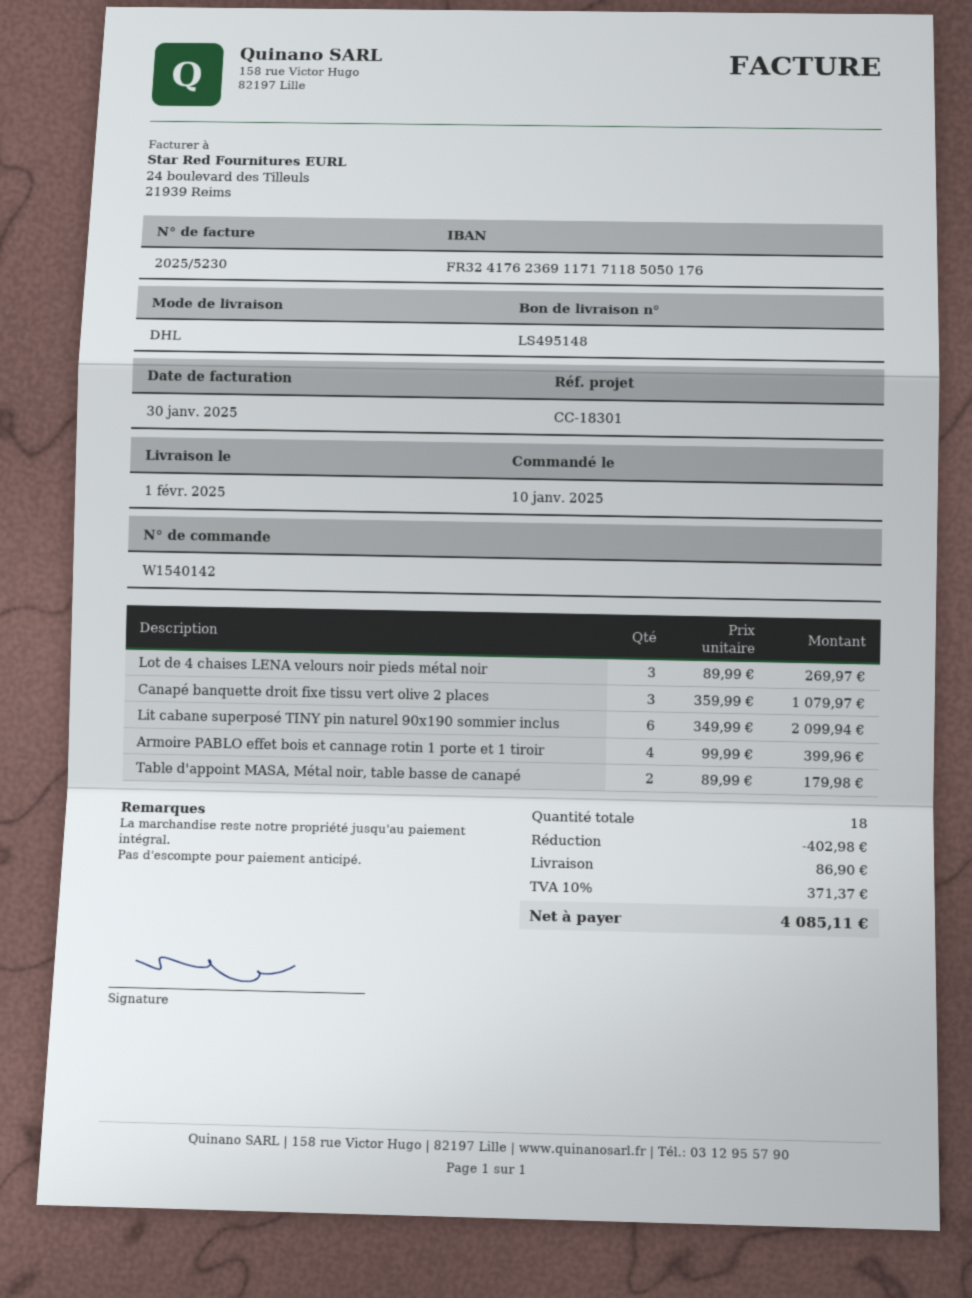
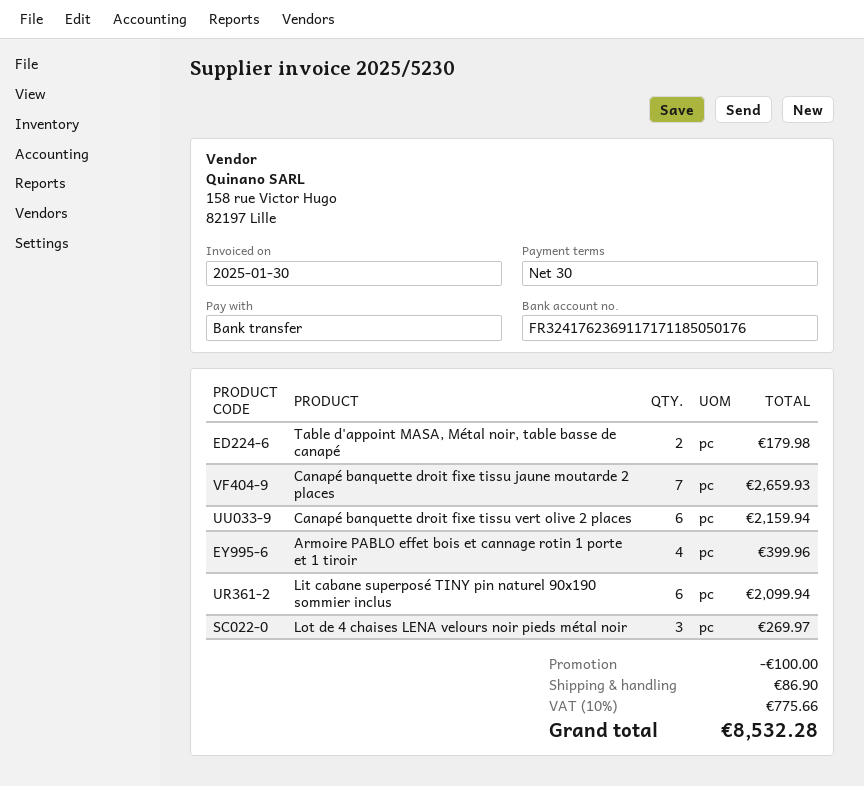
Canapé banquette droit fixe tissu vert olive 2 places: 3 for 1079.97 -> 6 for 2159.94
Canapé banquette droit fixe tissu jaune moutarde 2 places: none -> 7 for 2659.93
discount: 402.98 -> 100.00
tax: 10% = 371.37 -> 10% = 775.66
total: 4085.11 -> 8532.28

